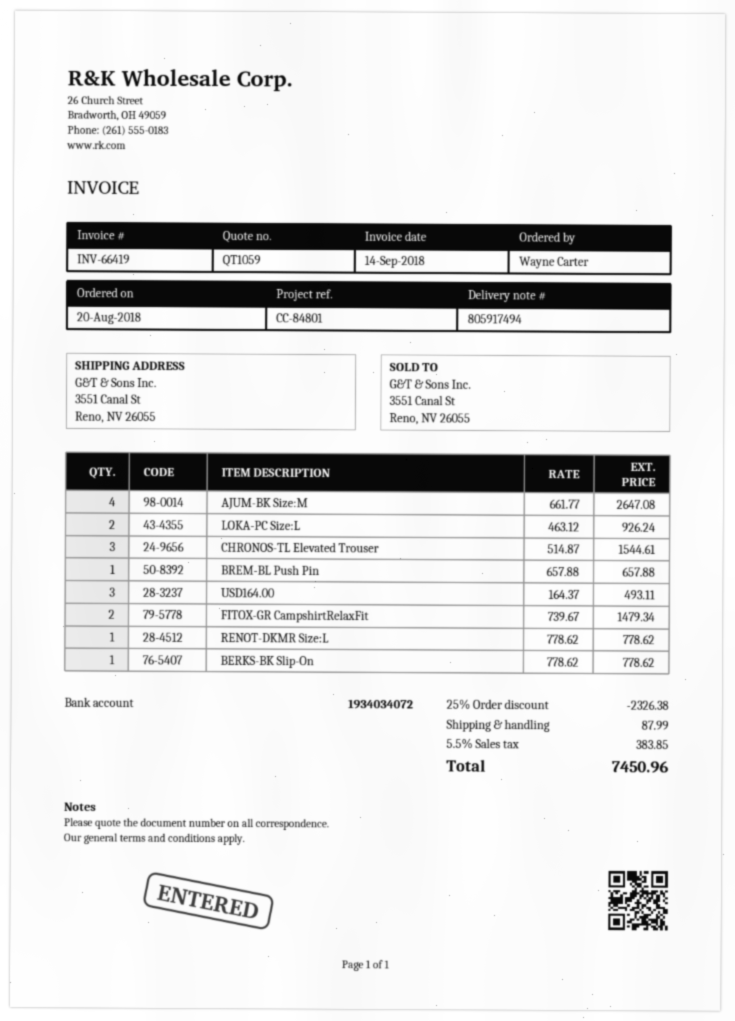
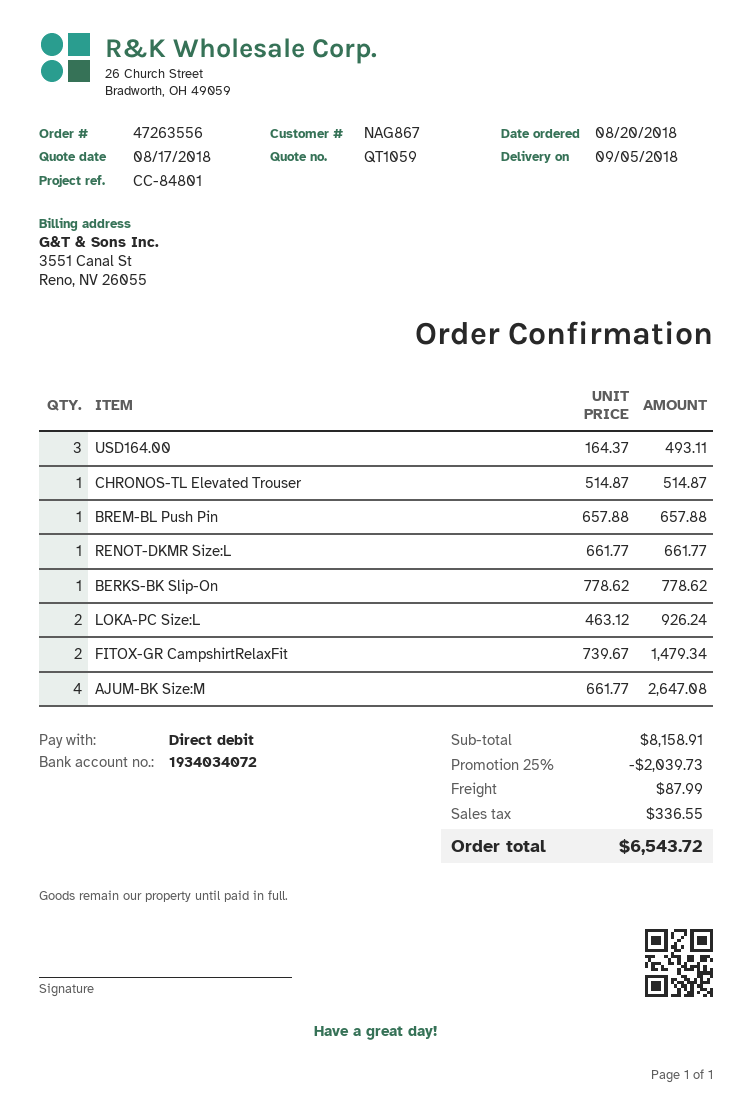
CHRONOS-TL Elevated Trouser: 3 x 514.87 = 1544.61 -> 1 x 514.87 = 514.87
RENOT-DKMR Size:L: 1 x 778.62 = 778.62 -> 1 x 661.77 = 661.77
discount: 25% = 2326.38 -> 25% = 2039.73
tax: 383.85 -> 336.55
total: 7450.96 -> 6543.72

